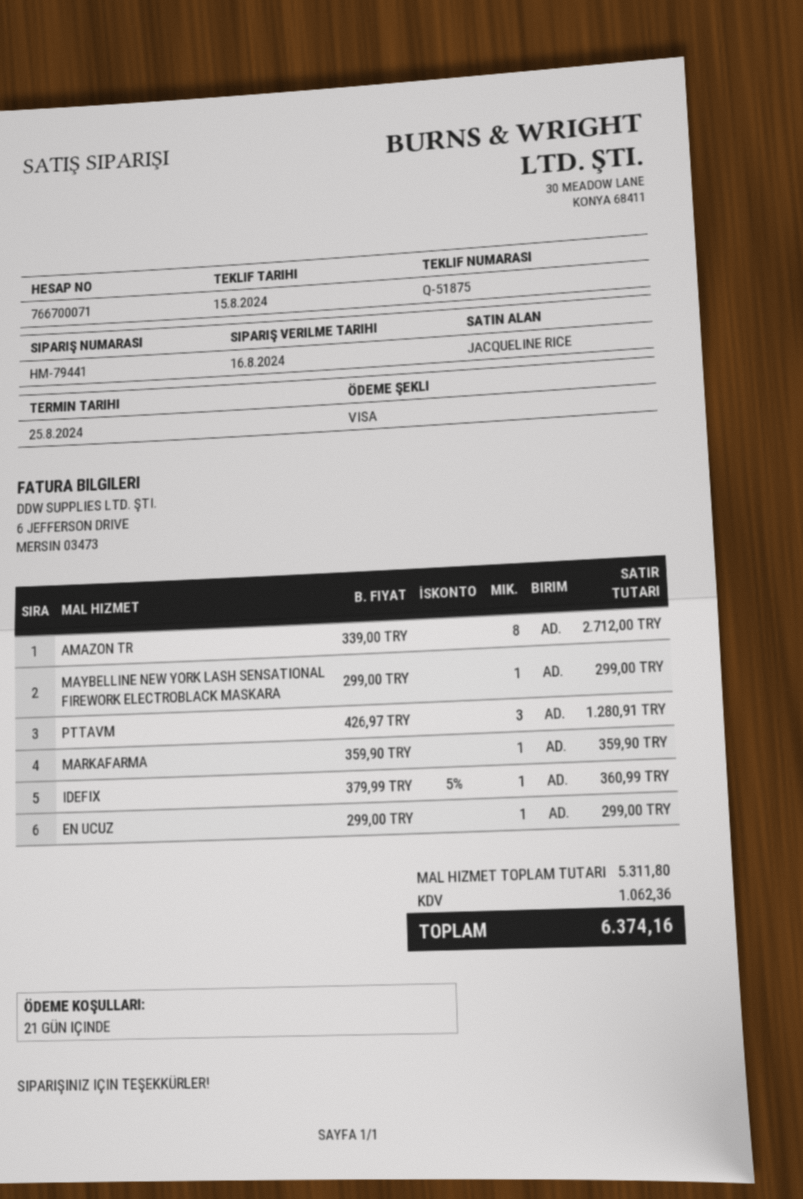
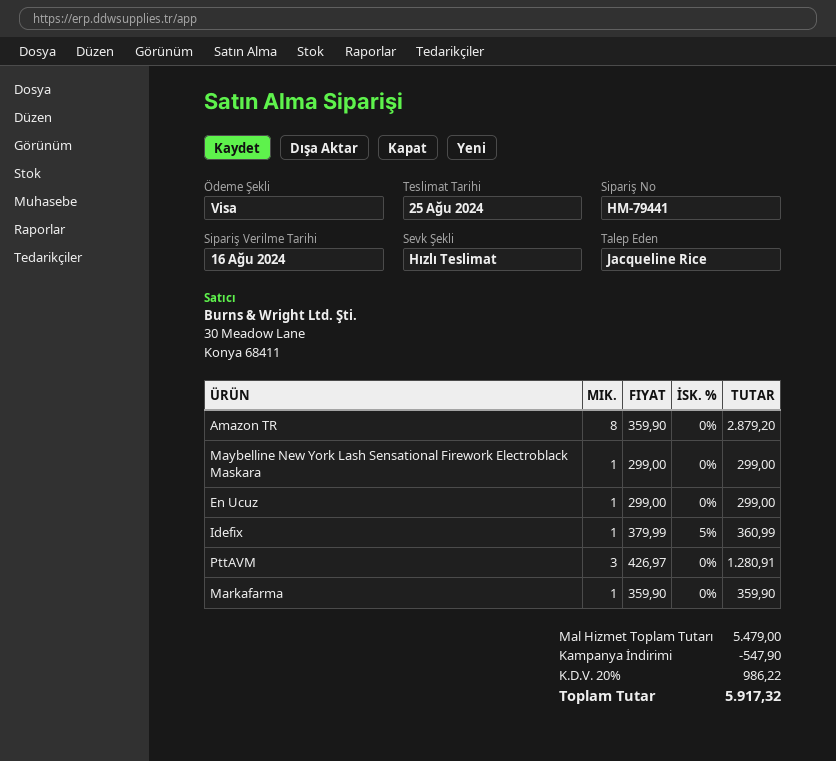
AMAZON TR: 8 x 339.00 = 2712.00 -> 8 x 359.90 = 2879.20
subtotal: 5311.80 -> 5479.00
discount: none -> 547.90
tax: 1062.36 -> 986.22
total: 6374.16 -> 5917.32

